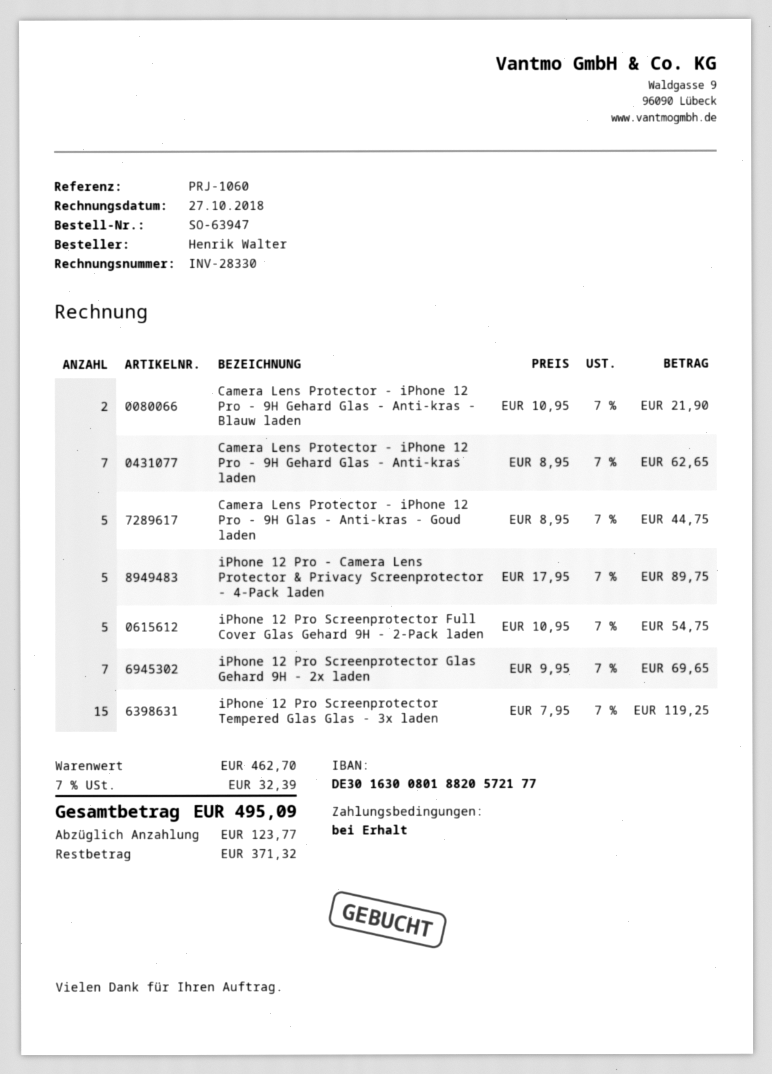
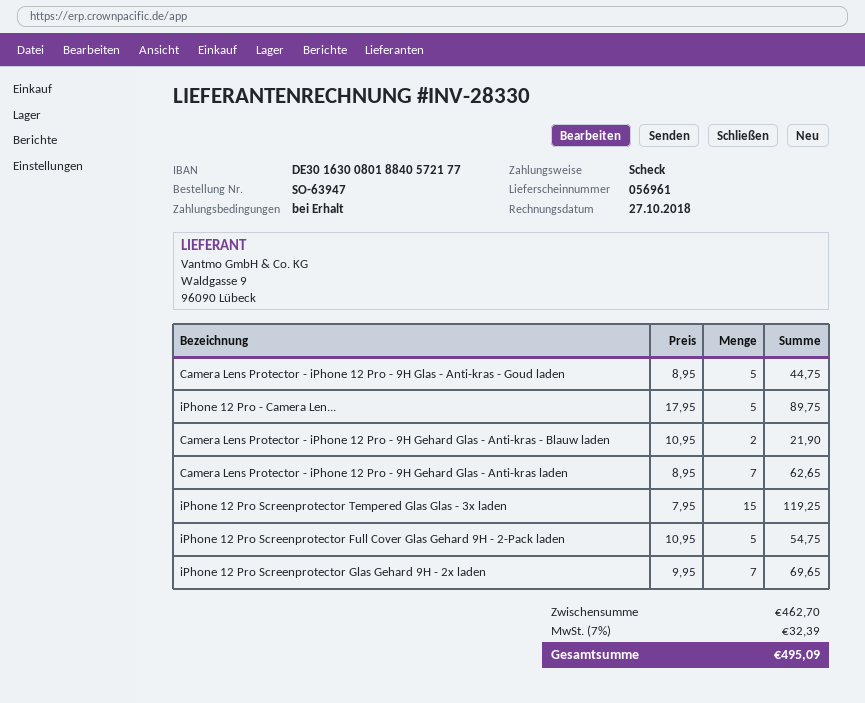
bank account: DE30163008018820572177 -> DE30163008018840572177

